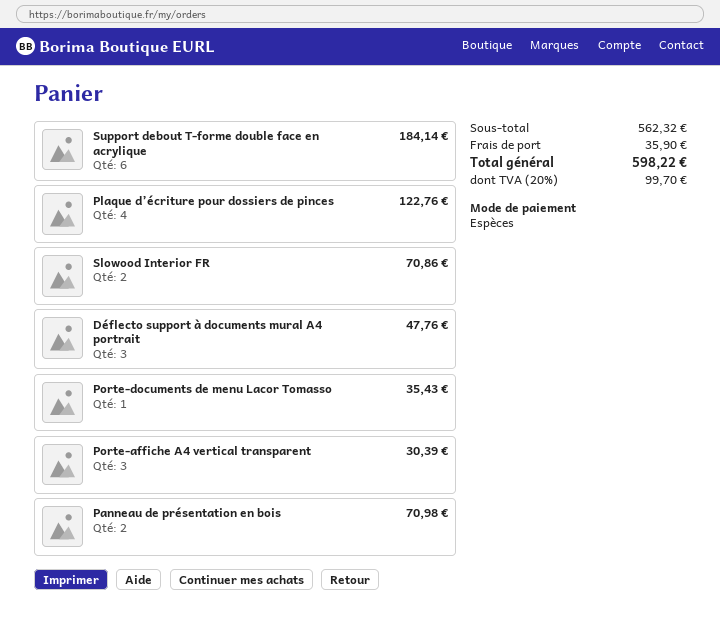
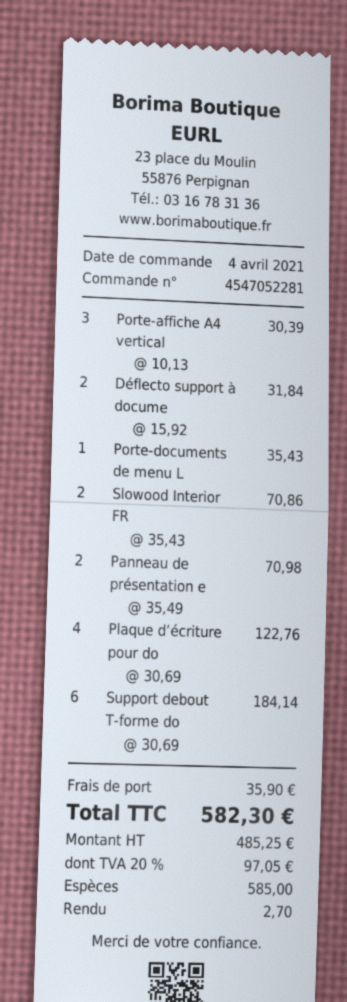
Déflecto support à documents mural A4 portrait: 3 for 47.76 -> 2 for 31.84
tax: 20% = 99.70 -> 20% = 97.05
total: 598.22 -> 582.30

